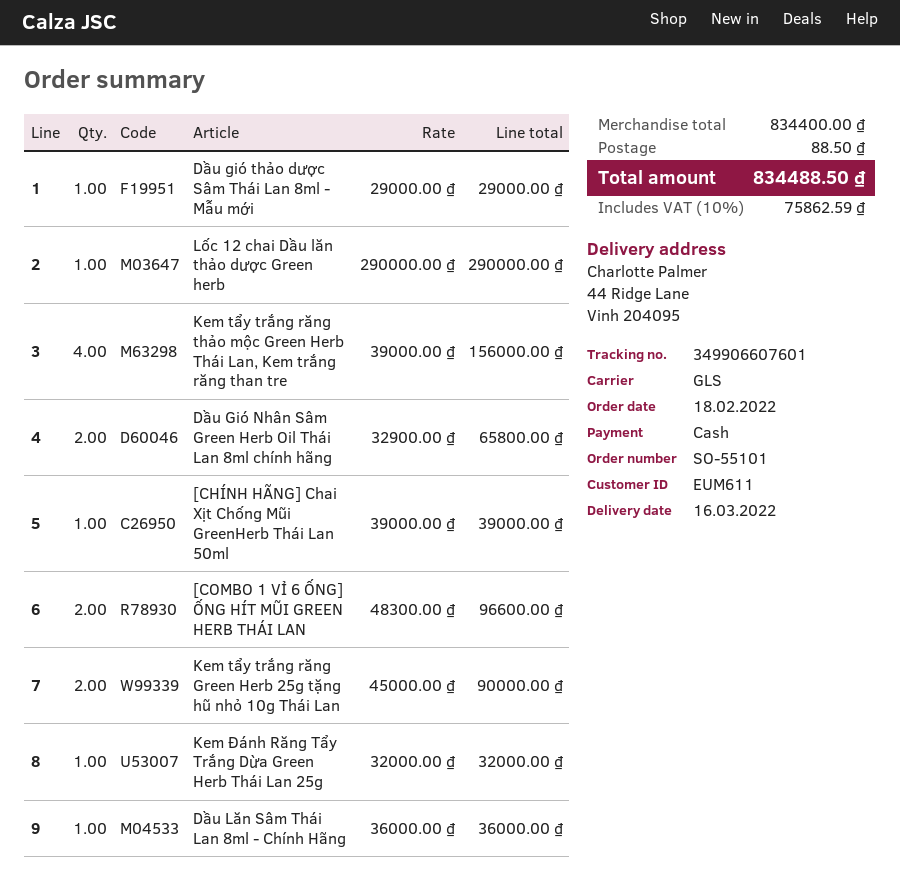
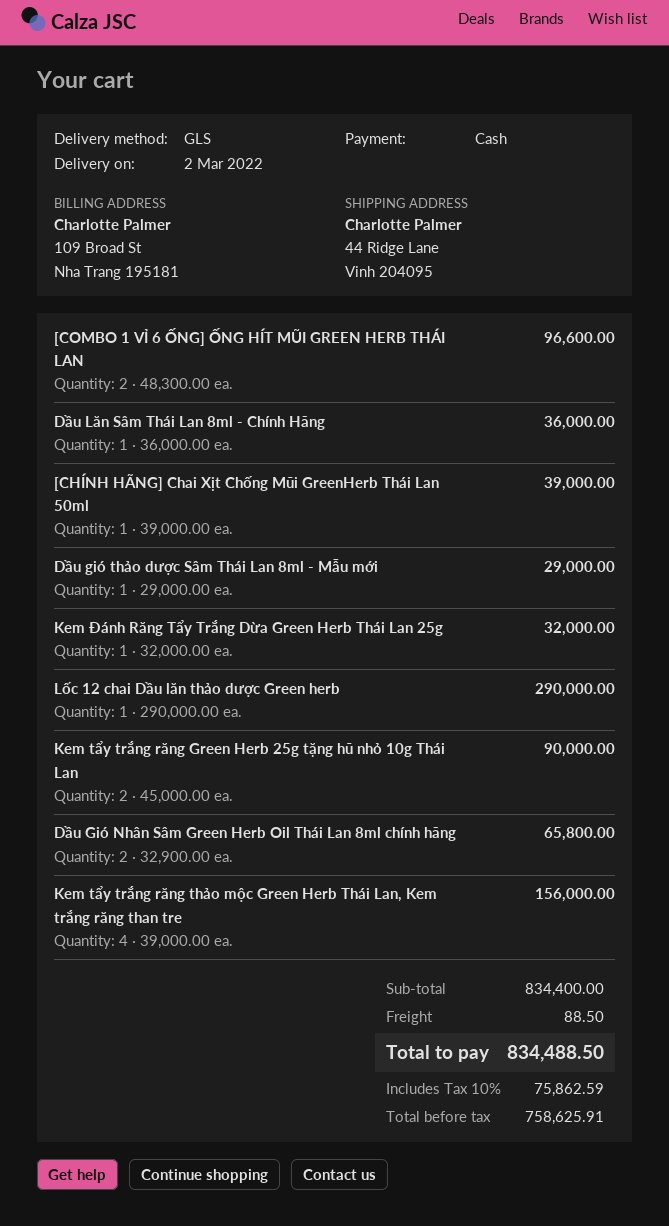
delivery date: 2022-03-16 -> 2022-03-02

